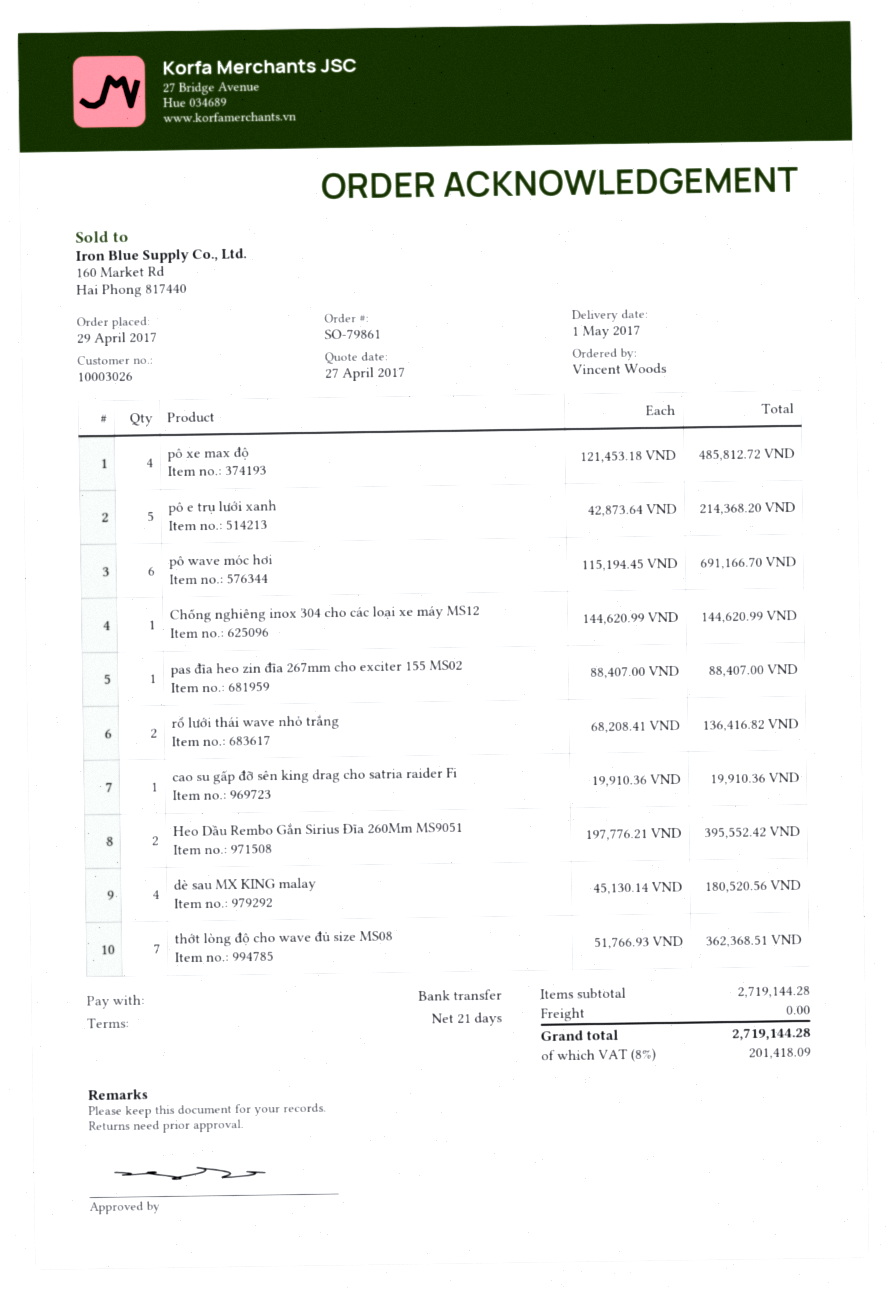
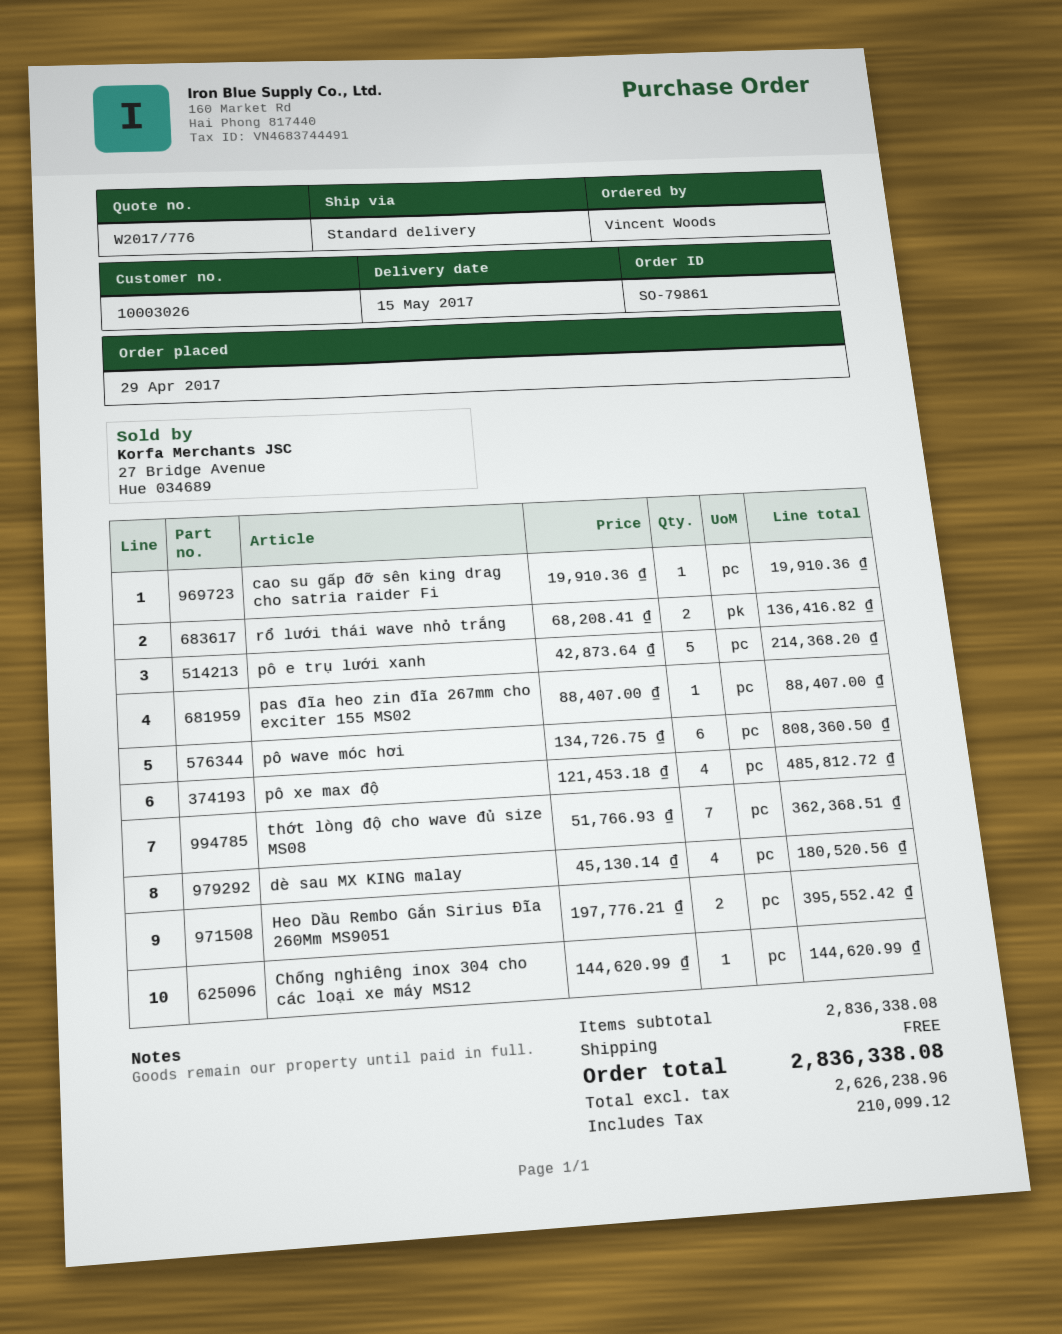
delivery date: 2017-05-01 -> 2017-05-15
pô wave móc hơi: 6 x 115194.45 = 691166.70 -> 6 x 134726.75 = 808360.50
subtotal: 2719144.28 -> 2836338.08
tax: 201418.09 -> 210099.12
total: 2719144.28 -> 2836338.08

